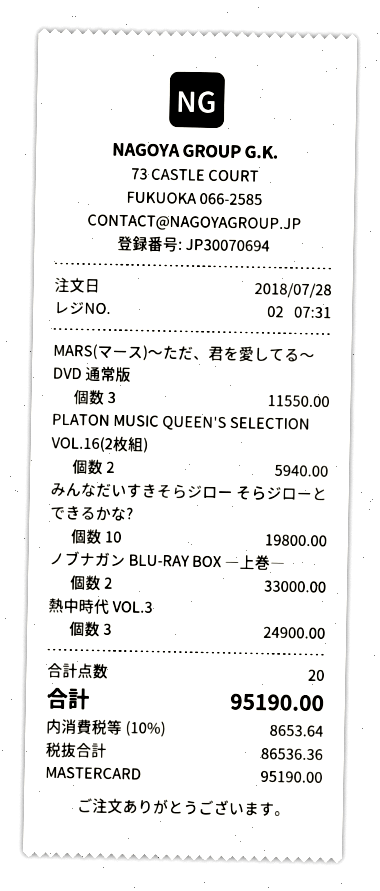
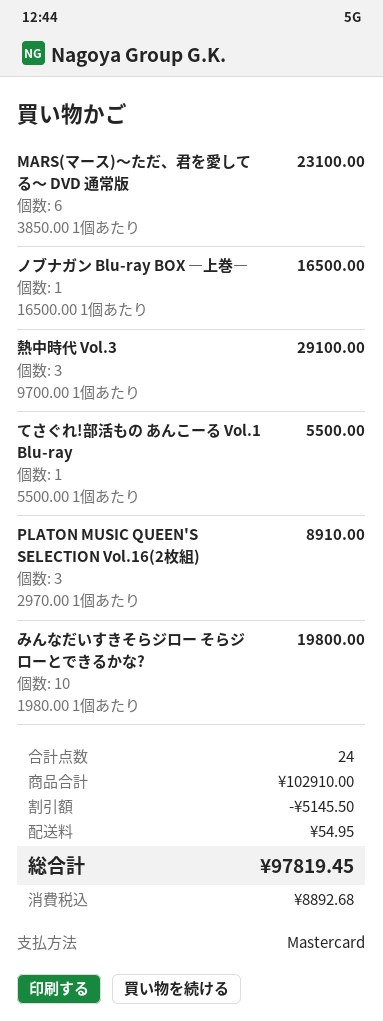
MARS(マース)〜ただ、君を愛してる〜 DVD 通常版: 3 for 11550.00 -> 6 for 23100.00
PLATON MUSIC QUEEN'S SELECTION VOL.16(2枚組): 2 for 5940.00 -> 3 for 8910.00
ノブナガン BLU-RAY BOX ―上巻―: 2 for 33000.00 -> 1 for 16500.00
熱中時代 VOL.3: 3 for 24900.00 -> 3 for 29100.00
てさぐれ!部活もの あんこーる Vol.1 Blu-ray: none -> 1 for 5500.00
total quantity: 20 -> 24
discount: none -> 5145.50
shipping: none -> 54.95
tax: 8653.64 -> 8892.68
total: 95190.00 -> 97819.45

